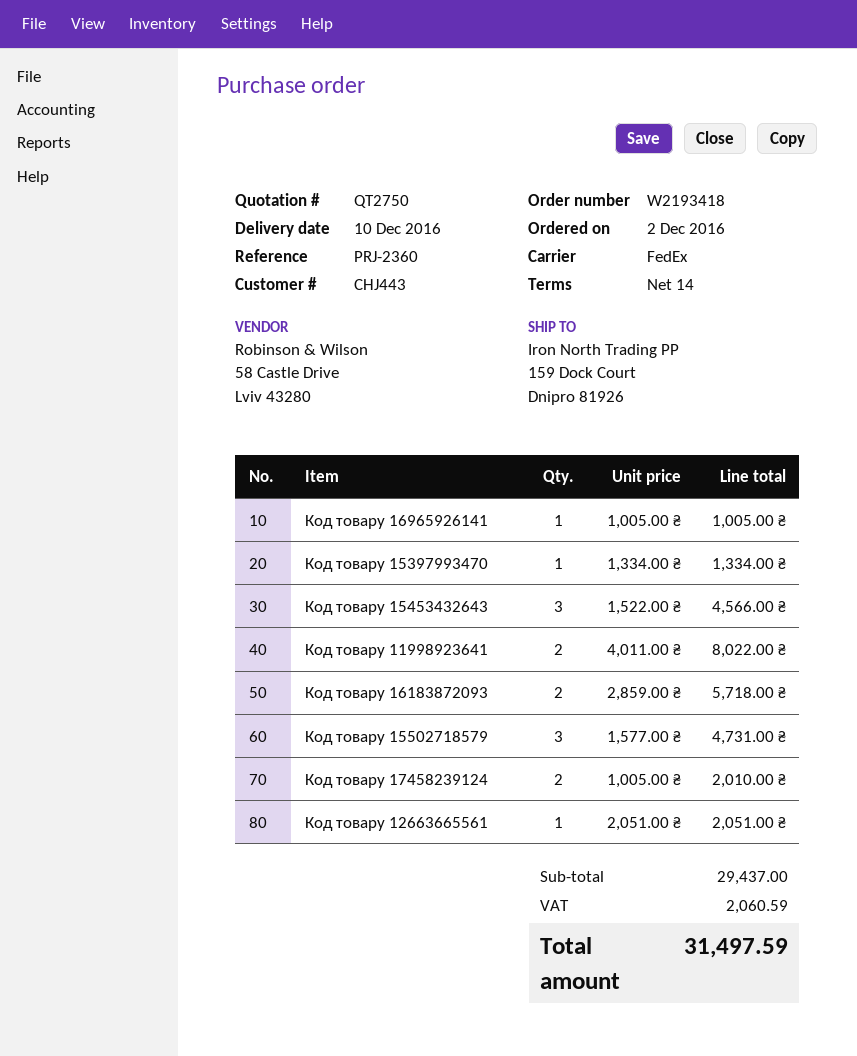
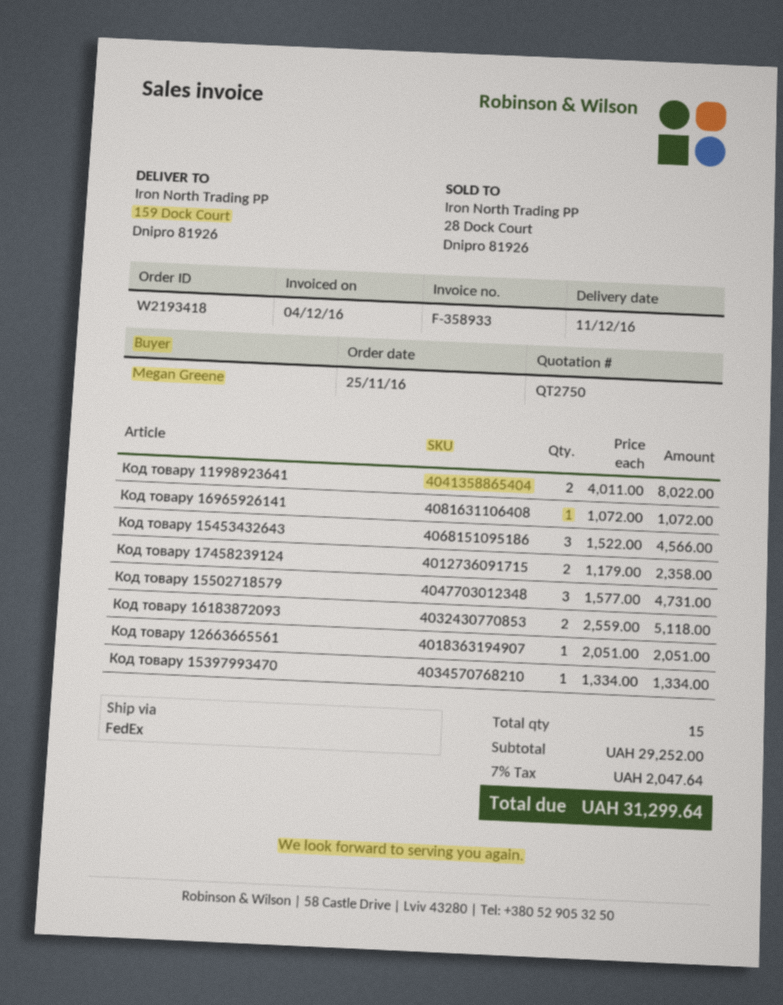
order date: 2016-12-02 -> 2016-11-25
delivery date: 2016-12-10 -> 2016-12-11
Код товару 16965926141: 1 x 1005.00 = 1005.00 -> 1 x 1072.00 = 1072.00
Код товару 16183872093: 2 x 2859.00 = 5718.00 -> 2 x 2559.00 = 5118.00
Код товару 17458239124: 2 x 1005.00 = 2010.00 -> 2 x 1179.00 = 2358.00
subtotal: 29437.00 -> 29252.00
tax: 2060.59 -> 2047.64
total: 31497.59 -> 31299.64

